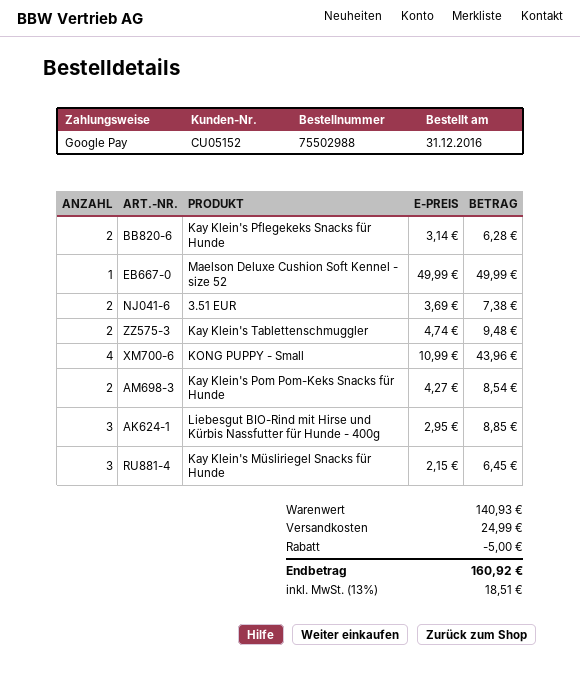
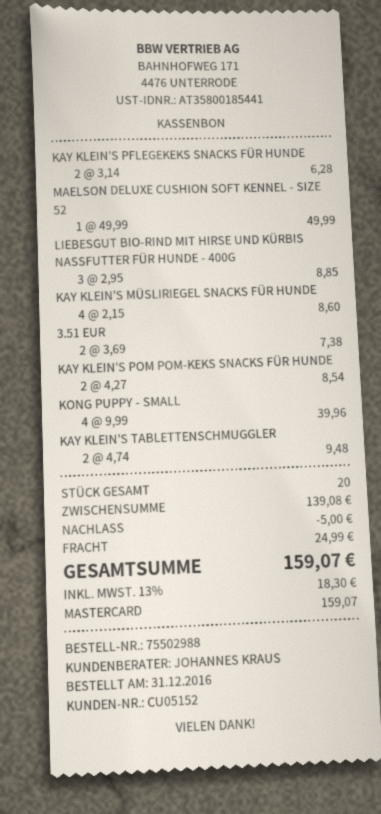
payment method: Google Pay -> Mastercard
KONG PUPPY - Small: 4 x 10.99 = 43.96 -> 4 x 9.99 = 39.96
Kay Klein's Müsliriegel Snacks für Hunde: 3 x 2.15 = 6.45 -> 4 x 2.15 = 8.60
subtotal: 140.93 -> 139.08
tax: 13% = 18.51 -> 13% = 18.30
total: 160.92 -> 159.07

